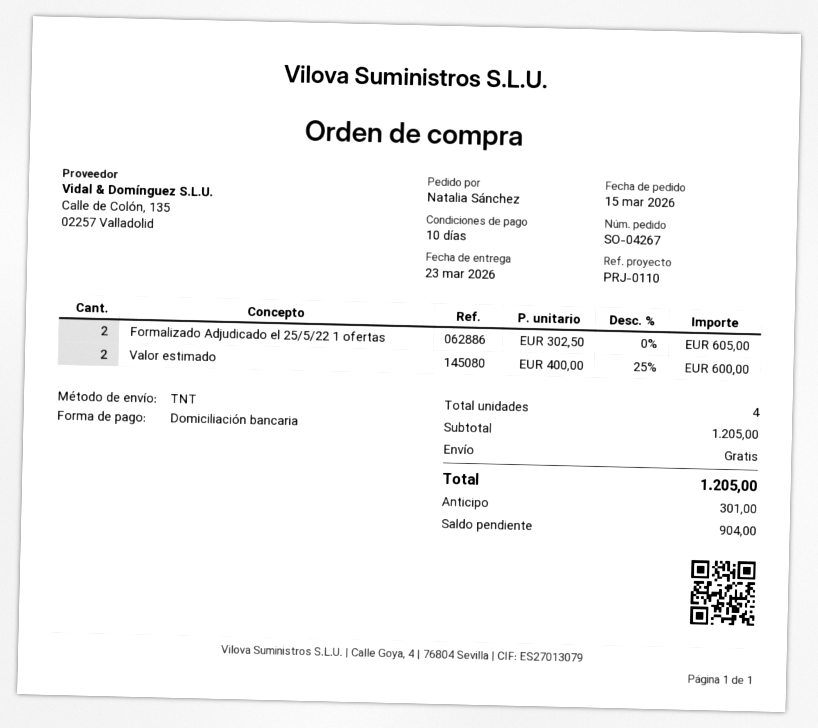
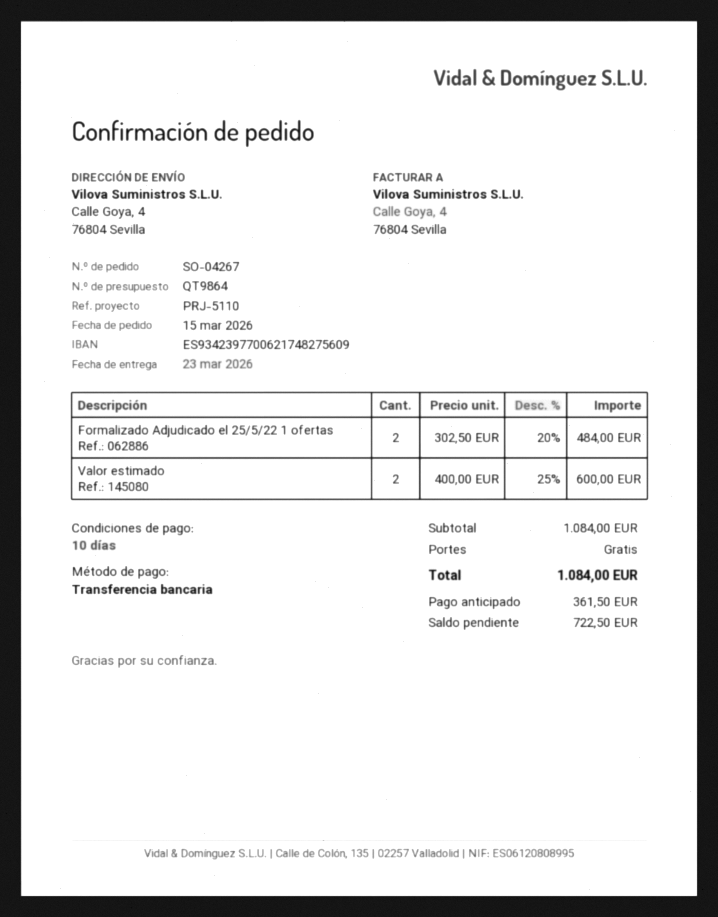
reference: PRJ-0110 -> PRJ-5110
payment method: direct debit -> bank transfer
Formalizado Adjudicado el 25/5/22 1 ofertas: 2 x 302.50 = 605.00 -> 2 x 302.50 - 20% = 484.00
subtotal: 1205.00 -> 1084.00
total: 1205.00 -> 1084.00
deposit: 301.00 -> 361.50
balance: 904.00 -> 722.50

